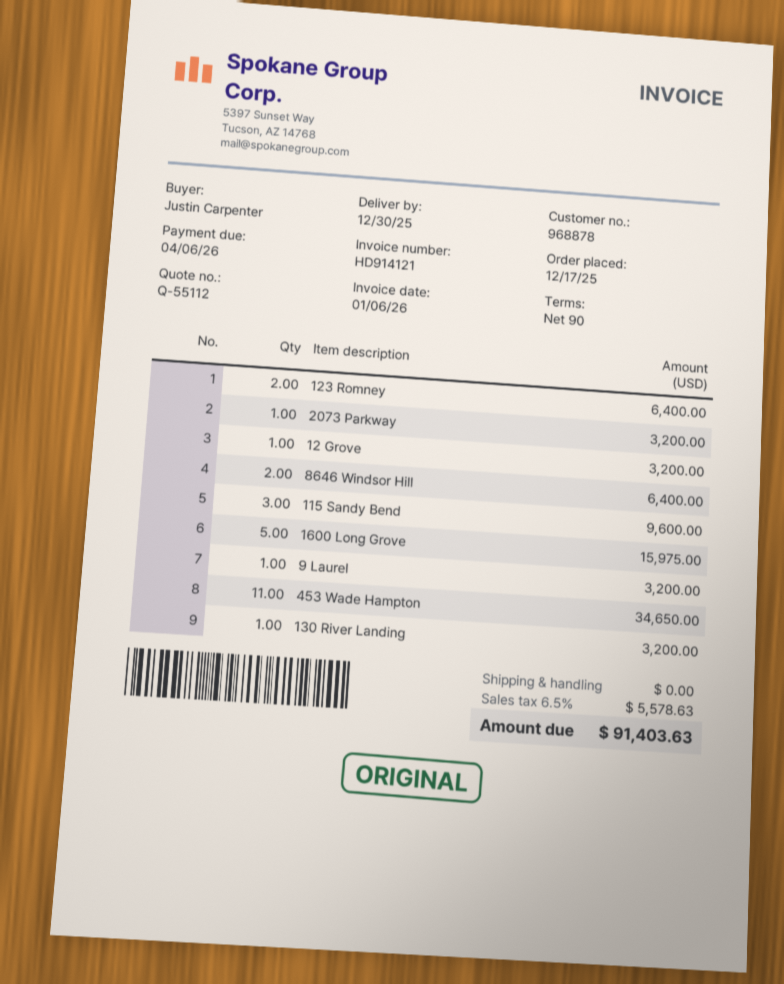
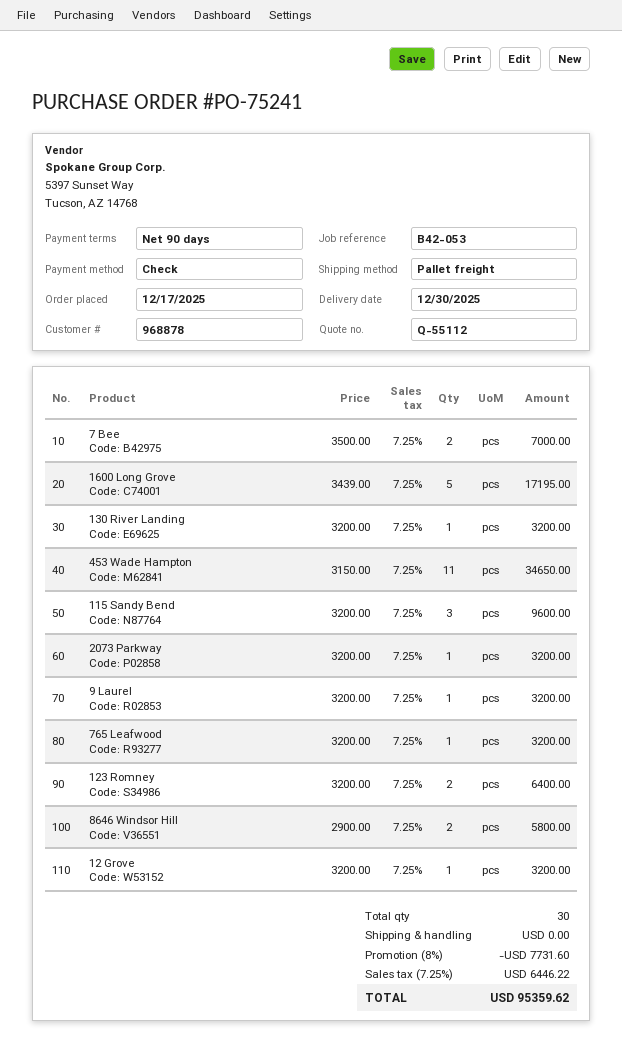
8646 Windsor Hill: 2 for 6400.00 -> 2 for 5800.00
1600 Long Grove: 5 for 15975.00 -> 5 for 17195.00
7 Bee: none -> 2 for 7000.00
765 Leafwood: none -> 1 for 3200.00
discount: none -> 8% = 7731.60
tax: 6.5% = 5578.63 -> 7.25% = 6446.22
total: 91403.63 -> 95359.62

